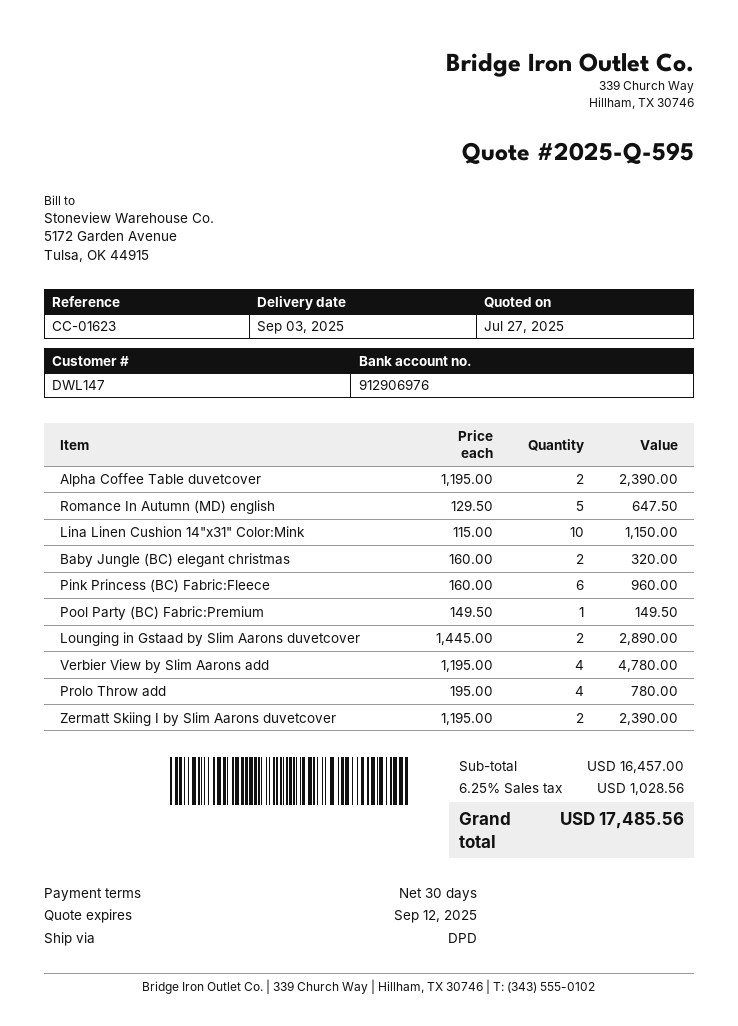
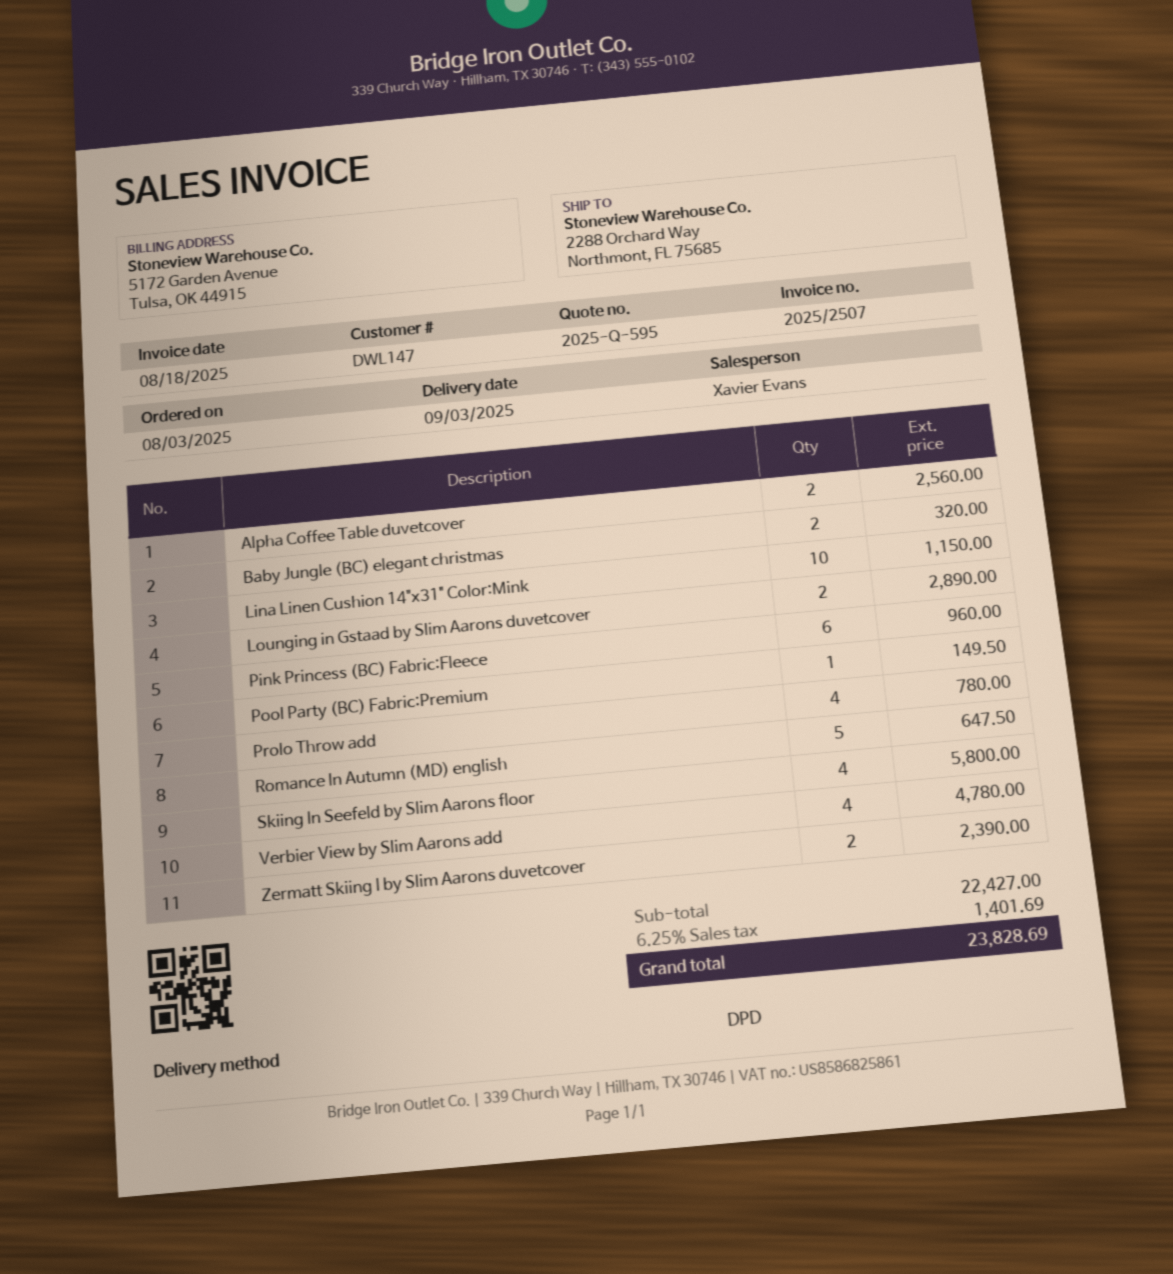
Alpha Coffee Table duvetcover: 2 for 2390.00 -> 2 for 2560.00
Skiing In Seefeld by Slim Aarons floor: none -> 4 for 5800.00
subtotal: 16457.00 -> 22427.00
tax: 6.25% = 1028.56 -> 6.25% = 1401.69
total: 17485.56 -> 23828.69

